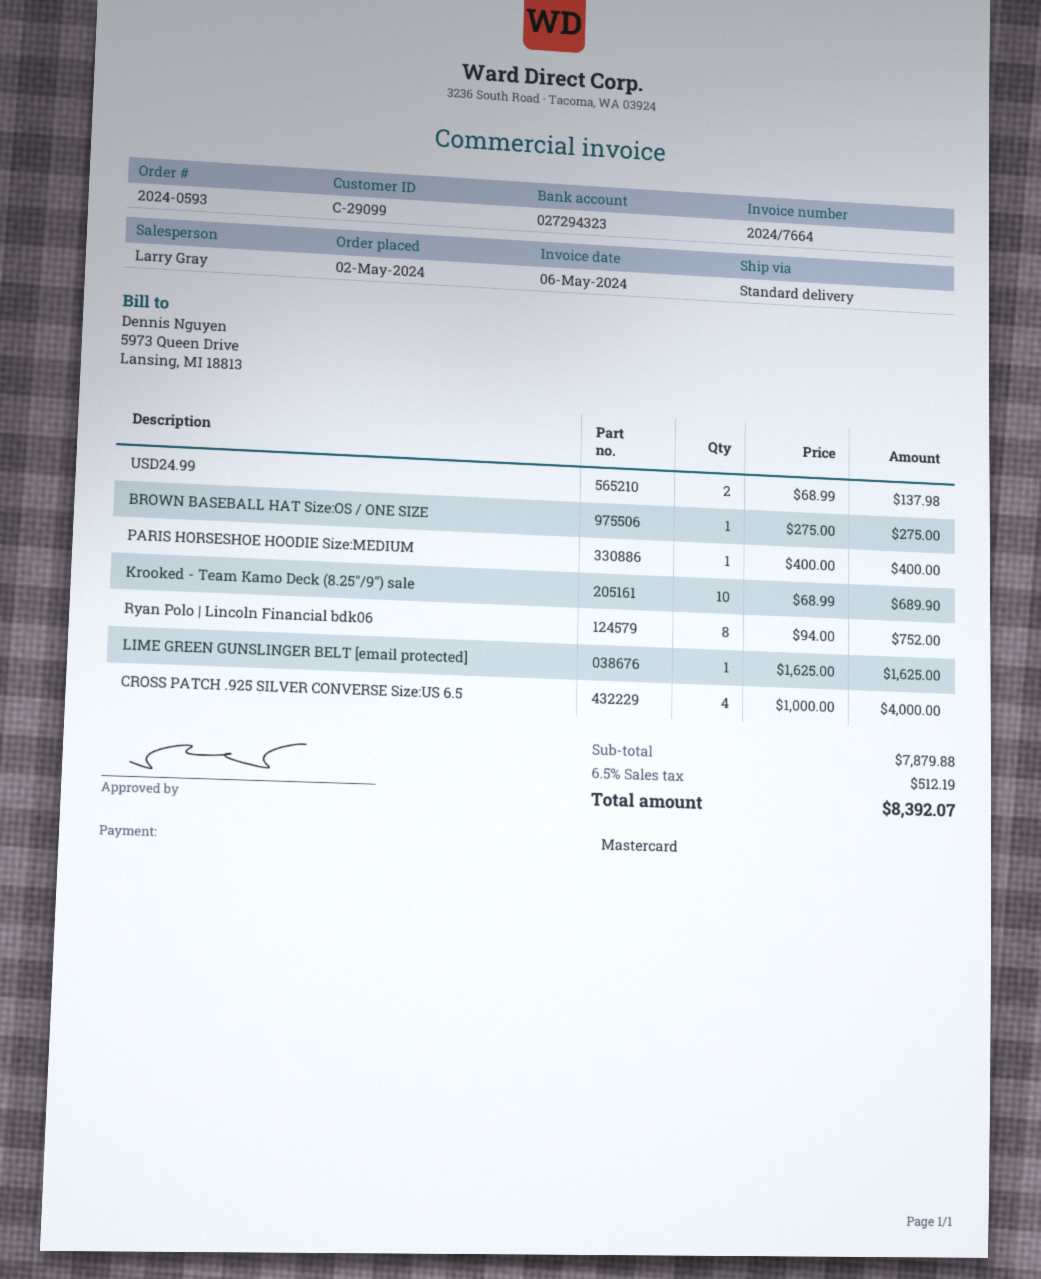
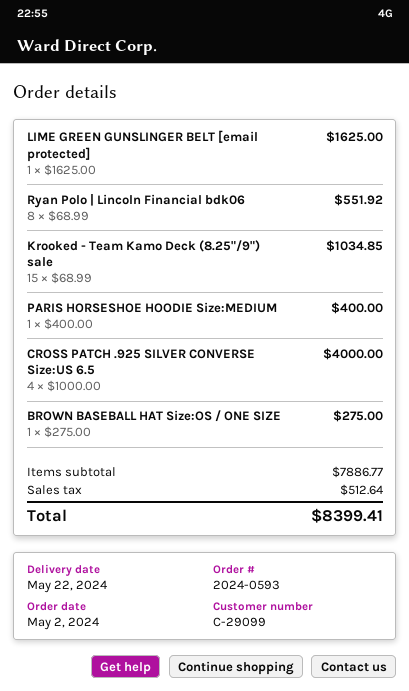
USD24.99: 2 x 68.99 = 137.98 -> none
Krooked - Team Kamo Deck (8.25"/9") sale: 10 x 68.99 = 689.90 -> 15 x 68.99 = 1034.85
Ryan Polo | Lincoln Financial bdk06: 8 x 94.00 = 752.00 -> 8 x 68.99 = 551.92
subtotal: 7879.88 -> 7886.77
tax: 512.19 -> 512.64
total: 8392.07 -> 8399.41

